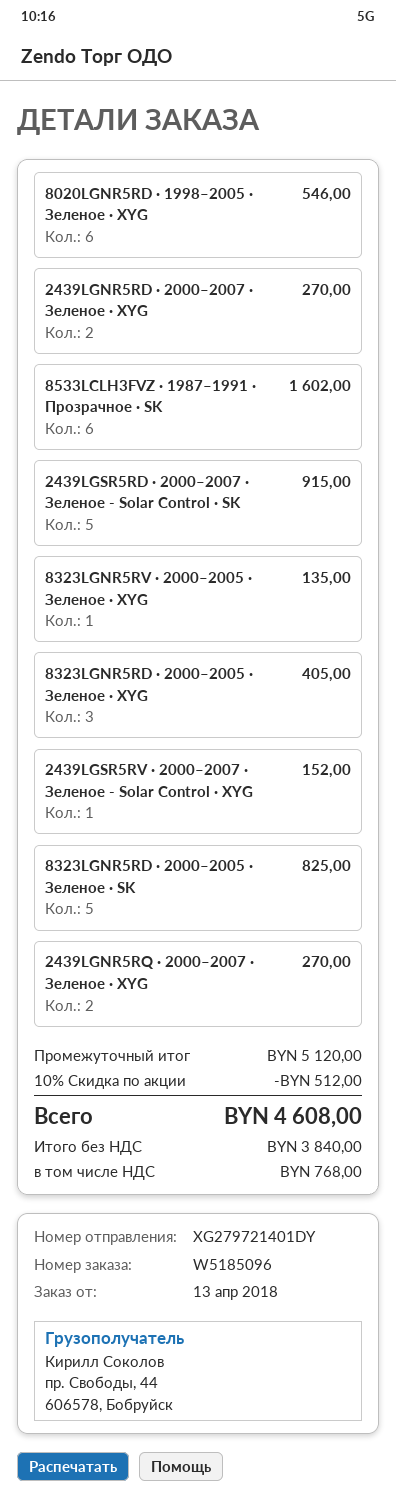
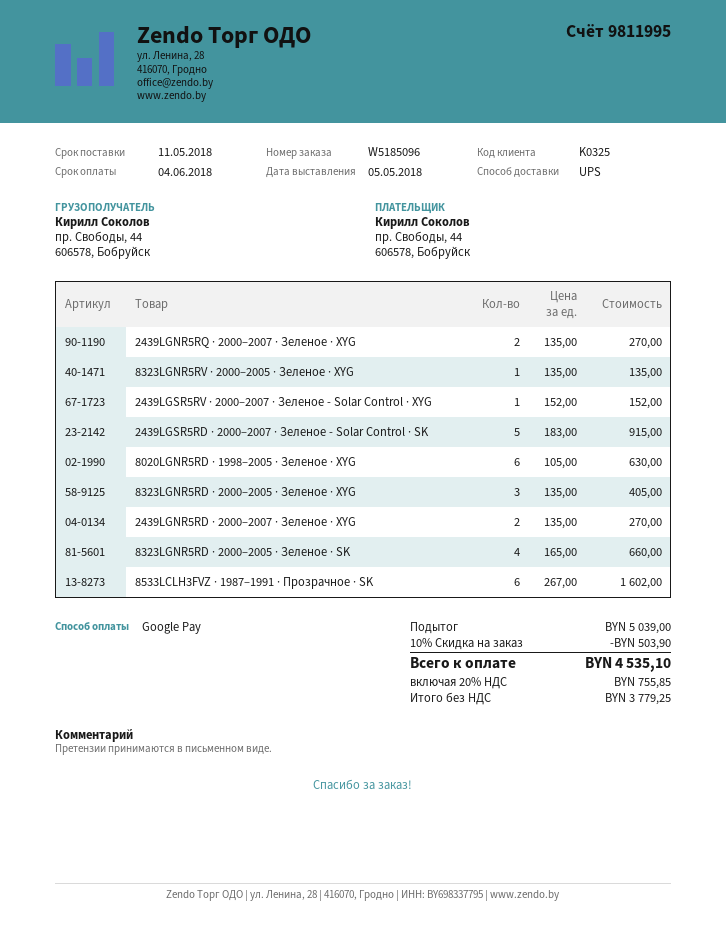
8020LGNR5RD · 1998–2005 · Зеленое · XYG: 6 for 546.00 -> 6 for 630.00
8323LGNR5RD · 2000–2005 · Зеленое · SK: 5 for 825.00 -> 4 for 660.00
subtotal: 5120.00 -> 5039.00
discount: 10% = 512.00 -> 10% = 503.90
net: 3840.00 -> 3779.25
tax: 768.00 -> 755.85
total: 4608.00 -> 4535.10

